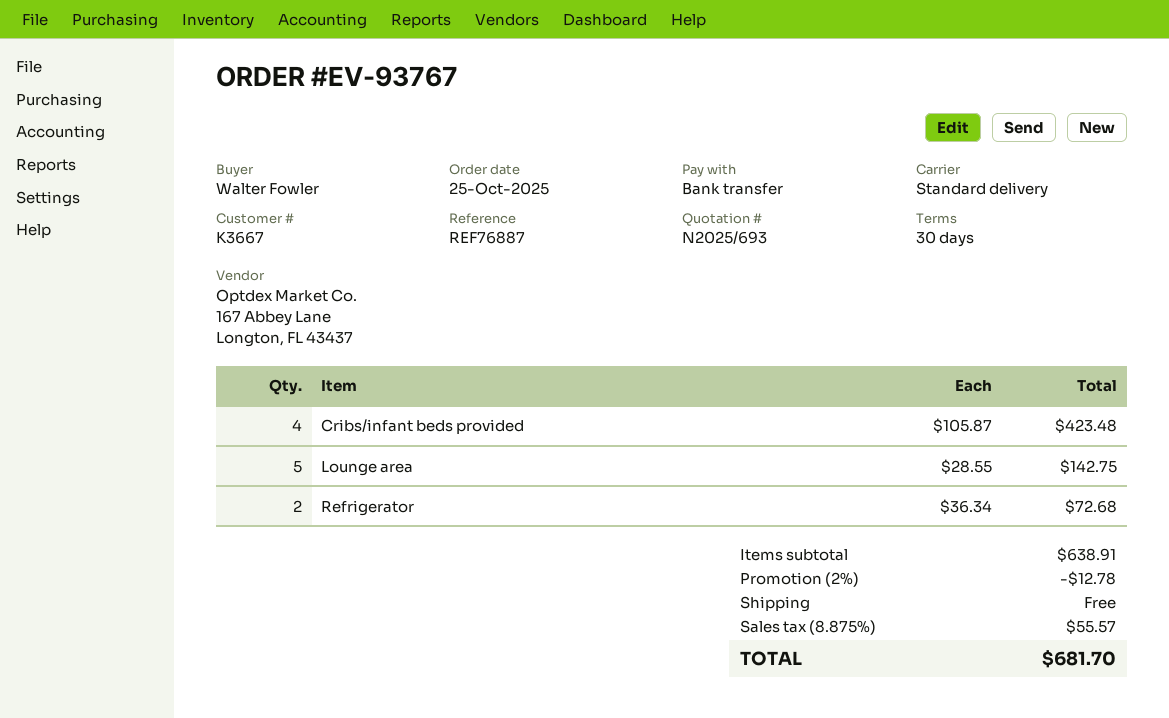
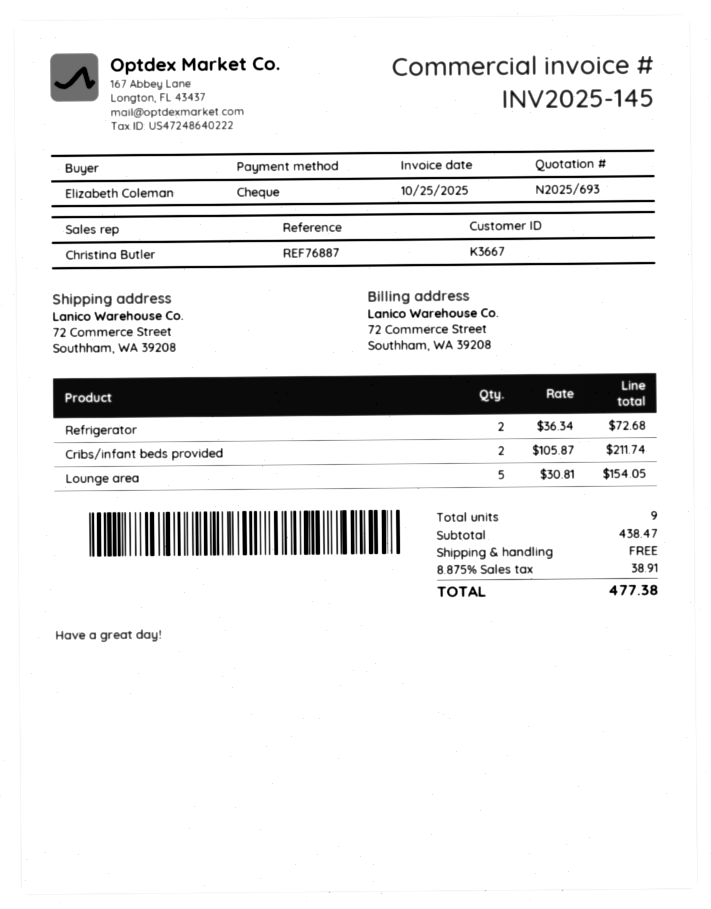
ordered by: Walter Fowler -> Elizabeth Coleman
payment method: bank transfer -> cheque
Cribs/infant beds provided: 4 x 105.87 = 423.48 -> 2 x 105.87 = 211.74
Lounge area: 5 x 28.55 = 142.75 -> 5 x 30.81 = 154.05
subtotal: 638.91 -> 438.47
discount: 2% = 12.78 -> none
tax: 8.875% = 55.57 -> 8.875% = 38.91
total: 681.70 -> 477.38

